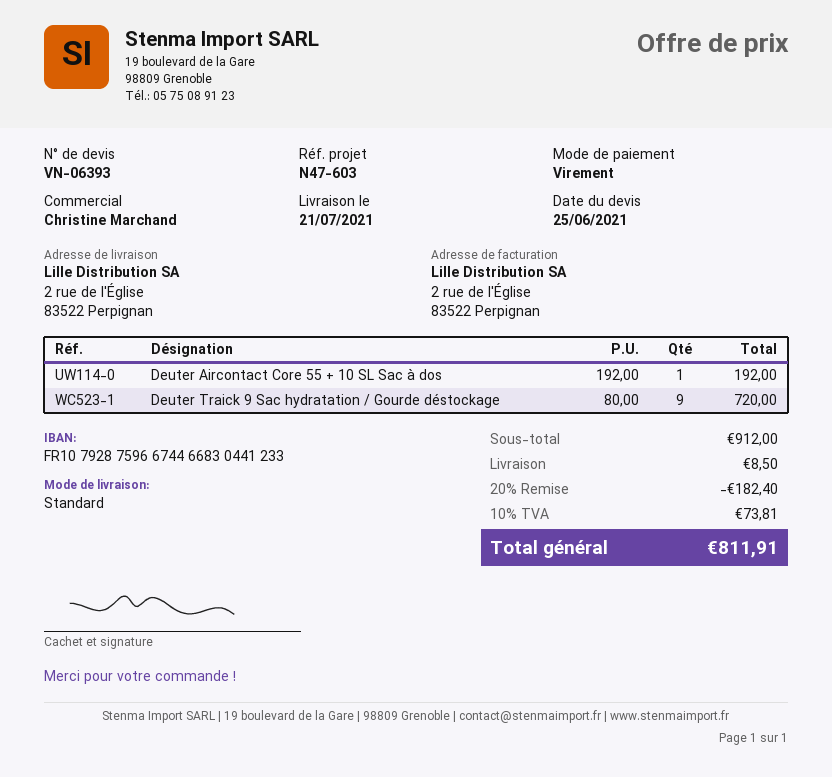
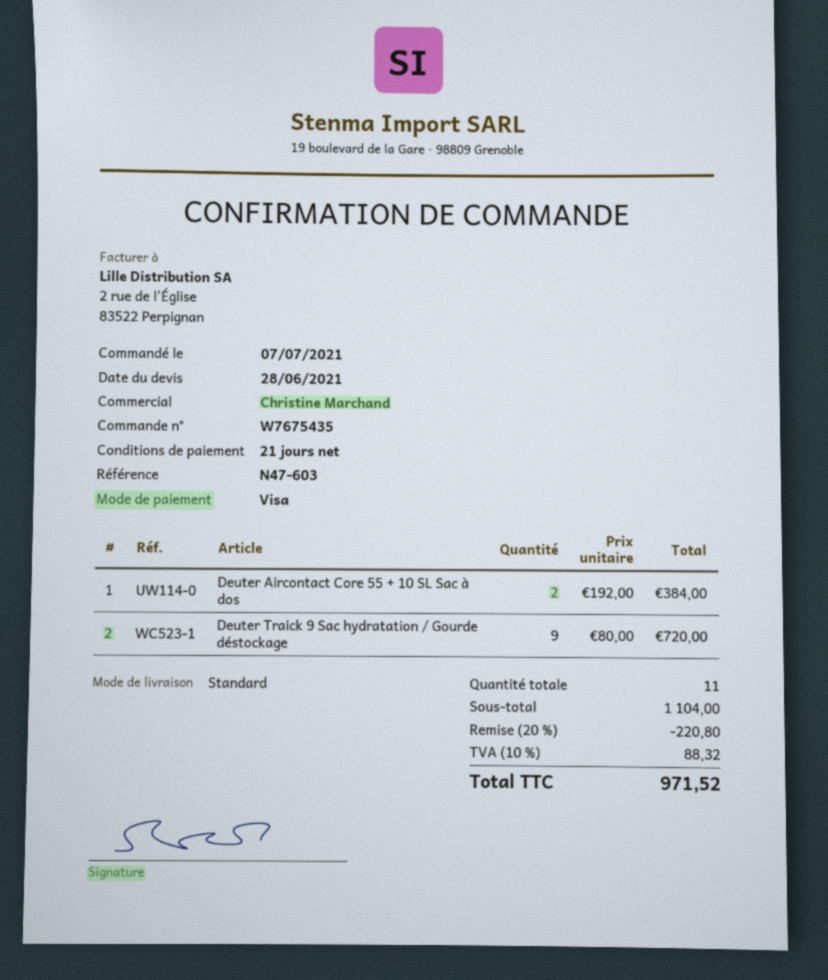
quote date: 2021-06-25 -> 2021-06-28
payment method: bank transfer -> Visa
Deuter Aircontact Core 55 + 10 SL Sac à dos: 1 x 192.00 = 192.00 -> 2 x 192.00 = 384.00
subtotal: 912.00 -> 1104.00
discount: 20% = 182.40 -> 20% = 220.80
shipping: 8.50 -> none
tax: 10% = 73.81 -> 10% = 88.32
total: 811.91 -> 971.52

